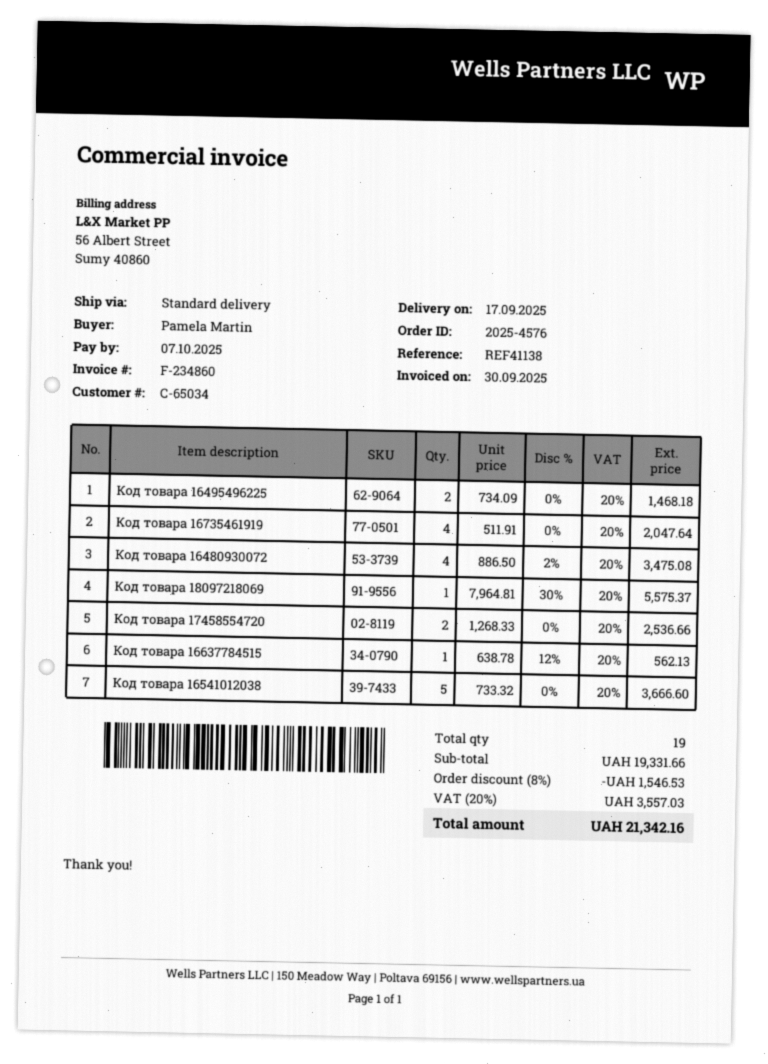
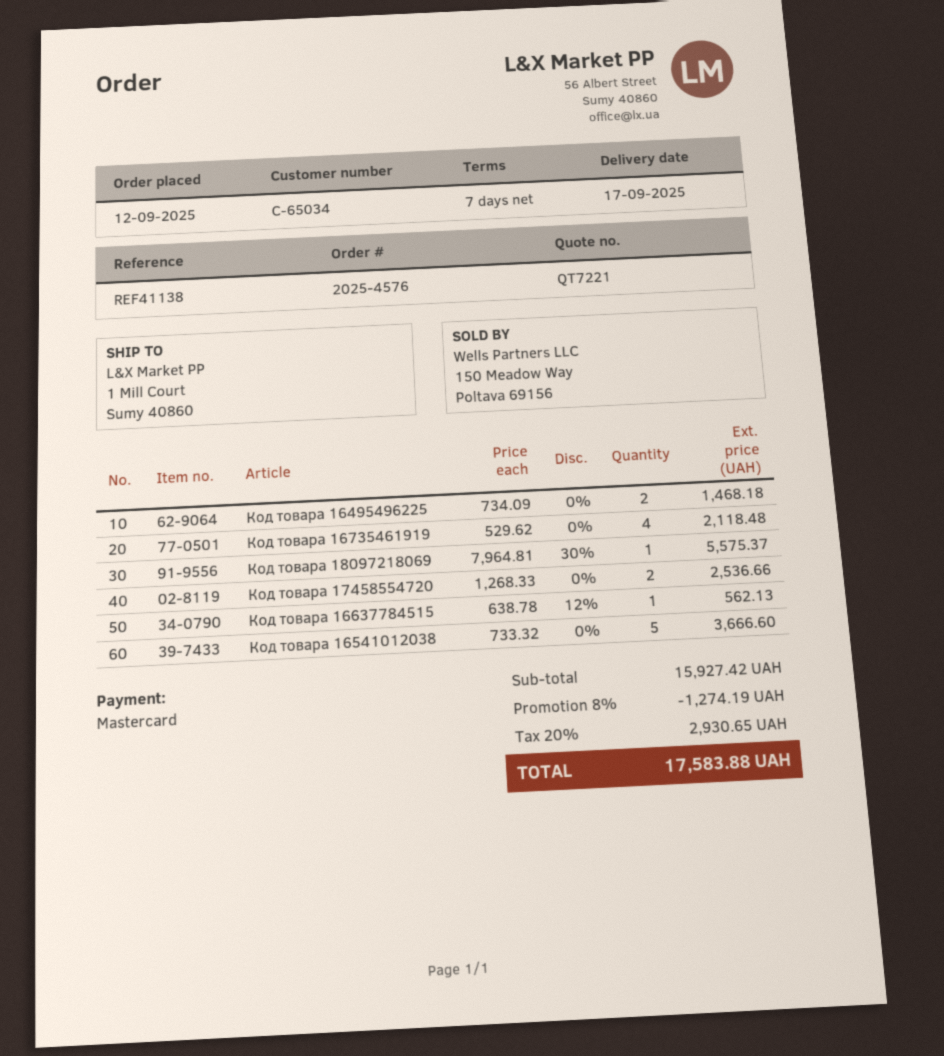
Код товара 16735461919: 4 x 511.91 = 2047.64 -> 4 x 529.62 = 2118.48
Код товара 16480930072: 4 x 886.50 - 2% = 3475.08 -> none
subtotal: 19331.66 -> 15927.42
discount: 8% = 1546.53 -> 8% = 1274.19
tax: 20% = 3557.03 -> 20% = 2930.65
total: 21342.16 -> 17583.88

